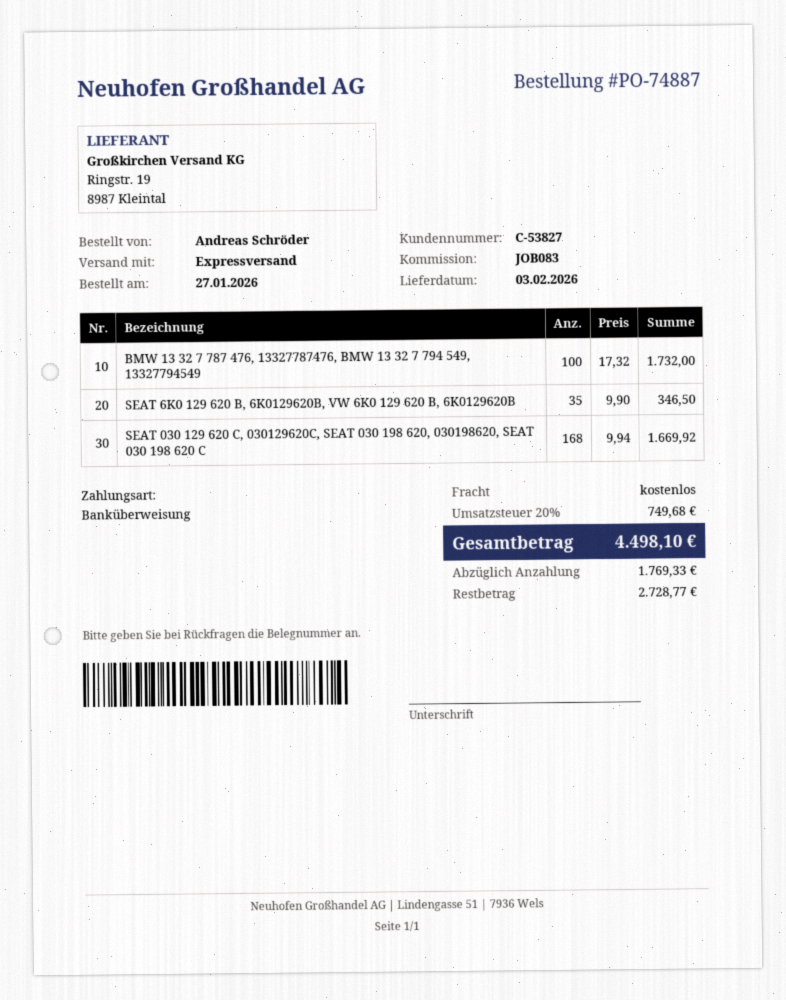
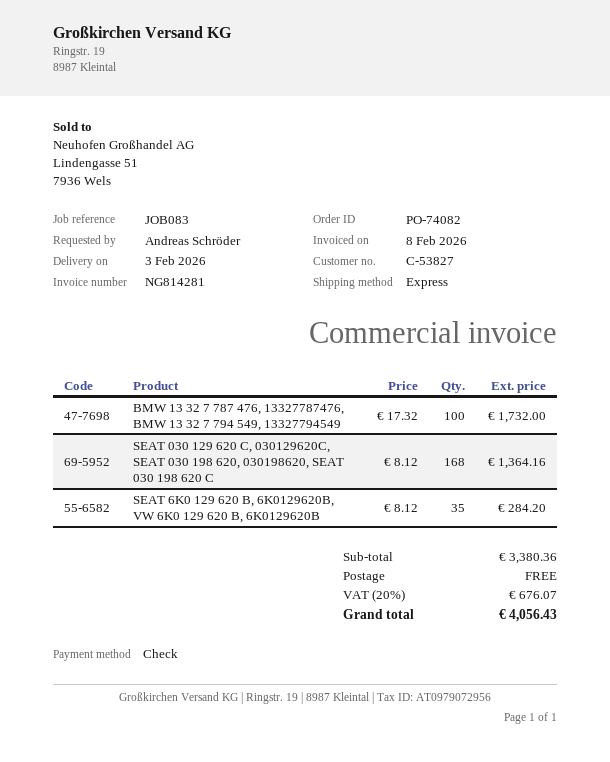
order number: PO-74887 -> PO-74082
payment method: bank transfer -> cheque
SEAT 6K0 129 620 B, 6K0129620B, VW 6K0 129 620 B, 6K0129620B: 35 x 9.90 = 346.50 -> 35 x 8.12 = 284.20
SEAT 030 129 620 C, 030129620C, SEAT 030 198 620, 030198620, SEAT 030 198 620 C: 168 x 9.94 = 1669.92 -> 168 x 8.12 = 1364.16
tax: 20% = 749.68 -> 20% = 676.07
total: 4498.10 -> 4056.43

